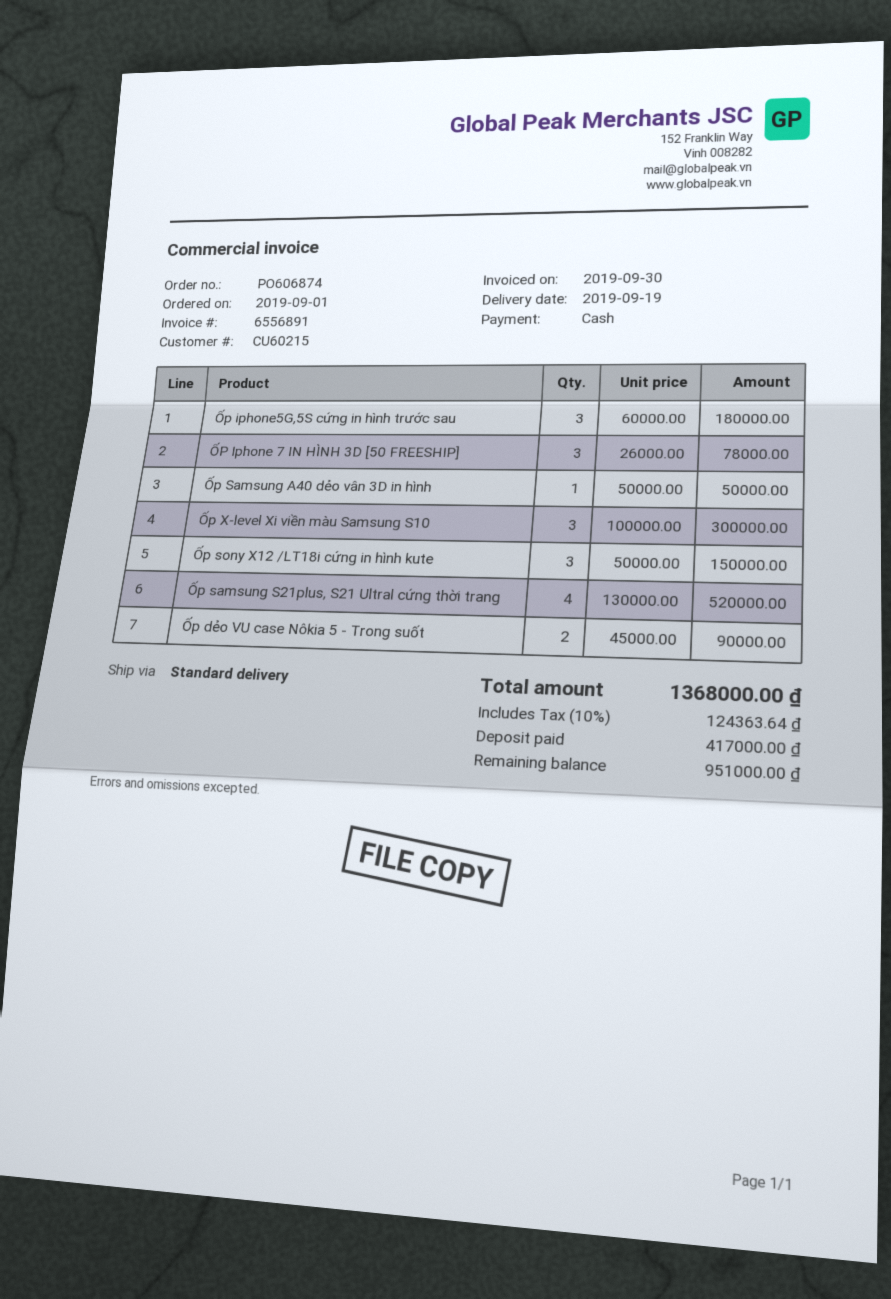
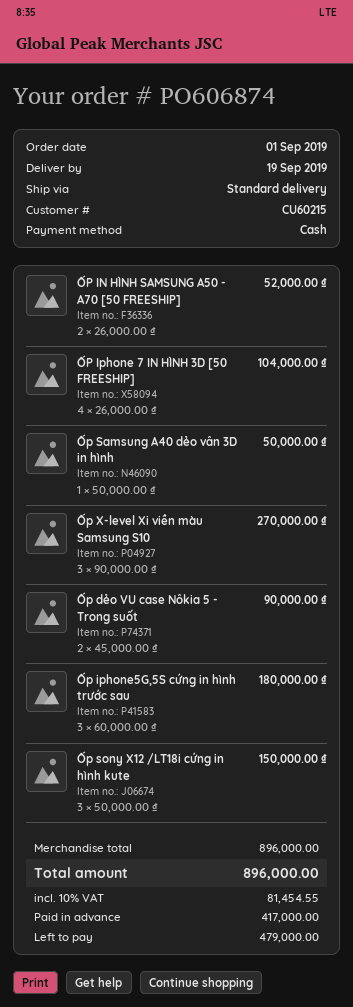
ỐP Iphone 7 IN HÌNH 3D [50 FREESHIP]: 3 x 26000.00 = 78000.00 -> 4 x 26000.00 = 104000.00
Ốp X-level Xi viền màu Samsung S10: 3 x 100000.00 = 300000.00 -> 3 x 90000.00 = 270000.00
Ốp samsung S21plus, S21 Ultral cứng thời trang: 4 x 130000.00 = 520000.00 -> none
ỐP IN HÌNH SAMSUNG A50 - A70 [50 FREESHIP]: none -> 2 x 26000.00 = 52000.00
tax: 10% = 124363.64 -> 10% = 81454.55
total: 1368000.00 -> 896000.00
balance: 951000.00 -> 479000.00

